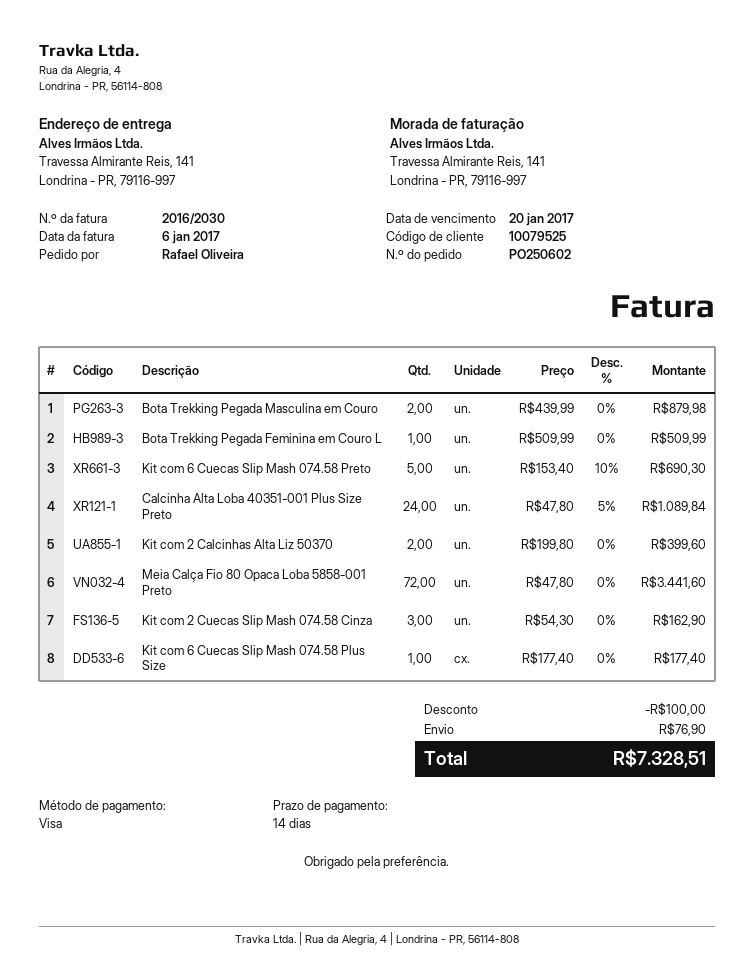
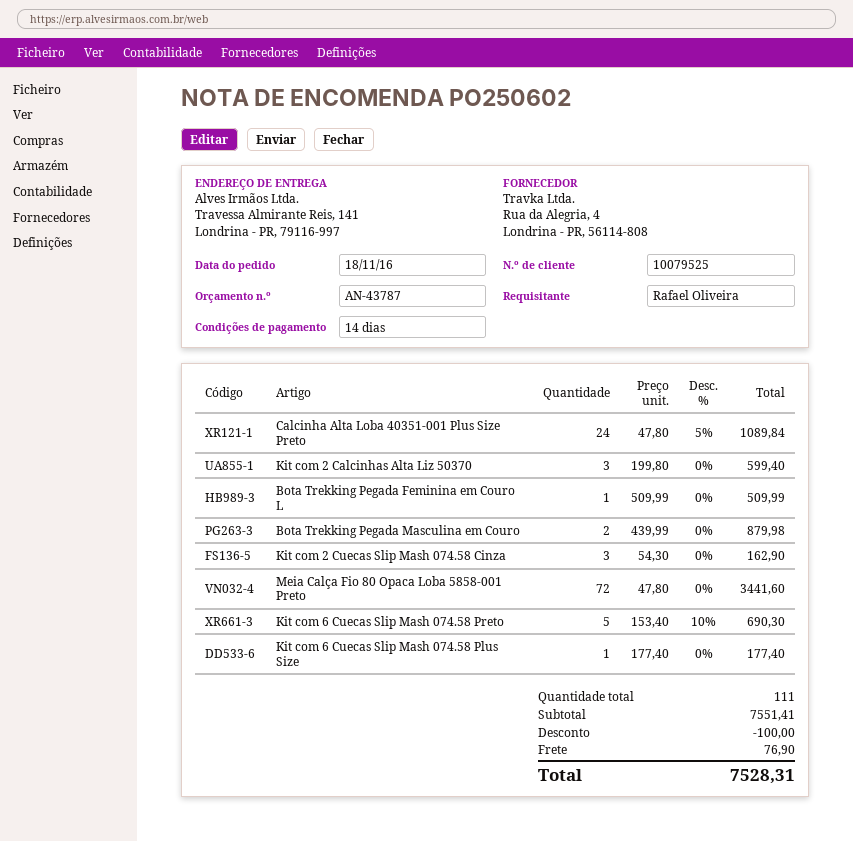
Kit com 2 Calcinhas Alta Liz 50370: 2 x 199.80 = 399.60 -> 3 x 199.80 = 599.40
total: 7328.51 -> 7528.31

